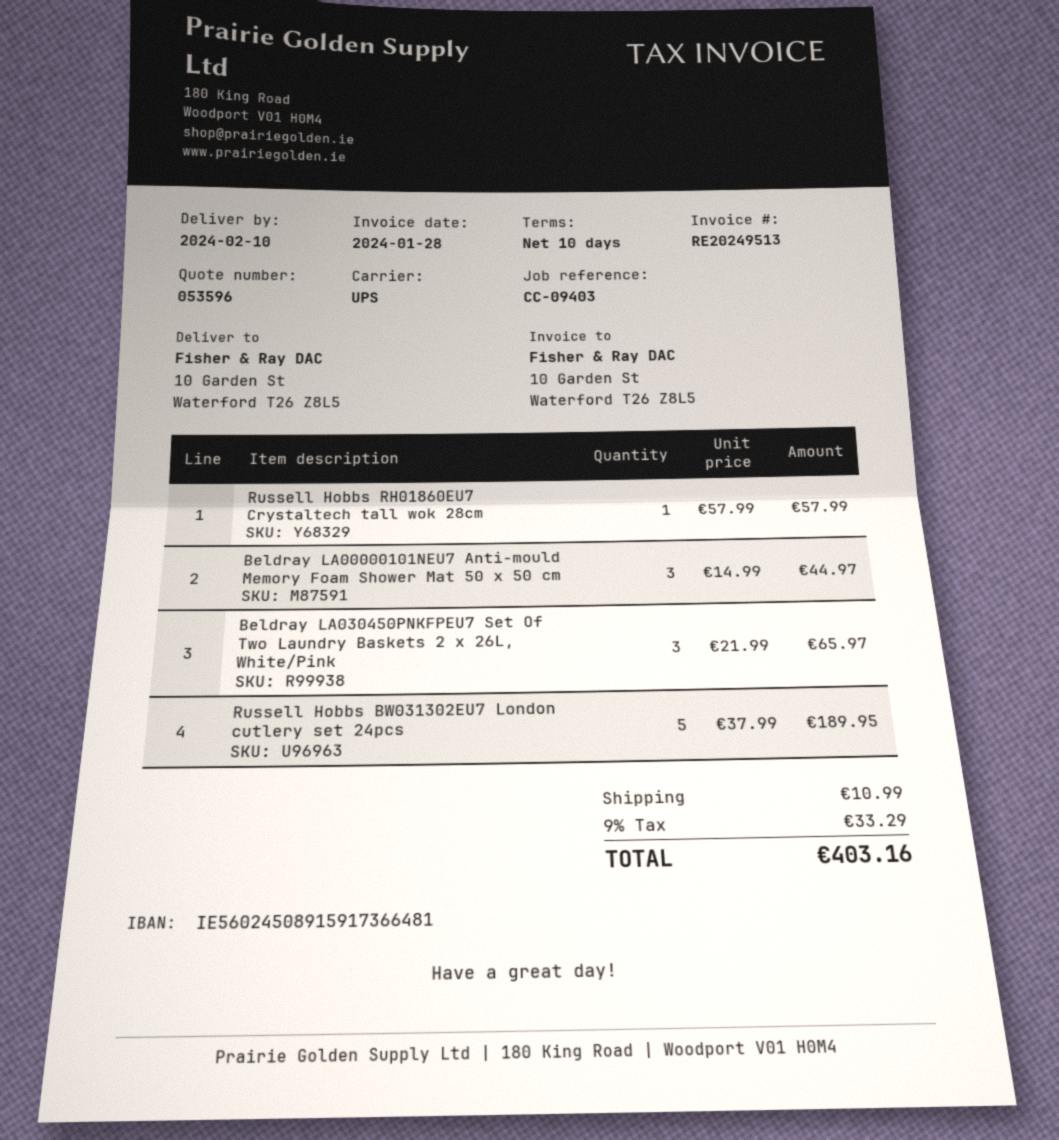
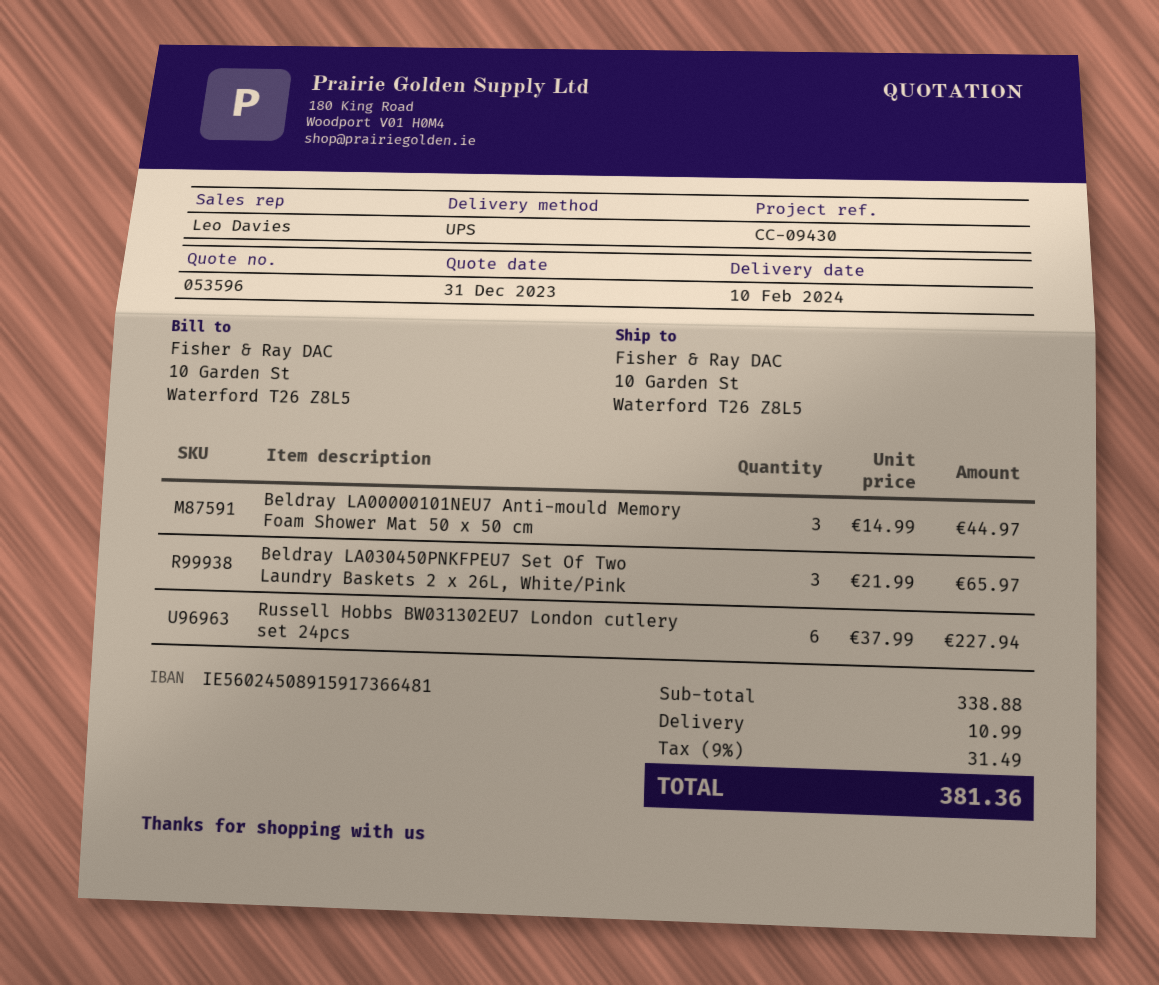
reference: CC-09403 -> CC-09430
Russell Hobbs RH01860EU7 Crystaltech tall wok 28cm: 1 x 57.99 = 57.99 -> none
Russell Hobbs BW031302EU7 London cutlery set 24pcs: 5 x 37.99 = 189.95 -> 6 x 37.99 = 227.94
tax: 9% = 33.29 -> 9% = 31.49
total: 403.16 -> 381.36

